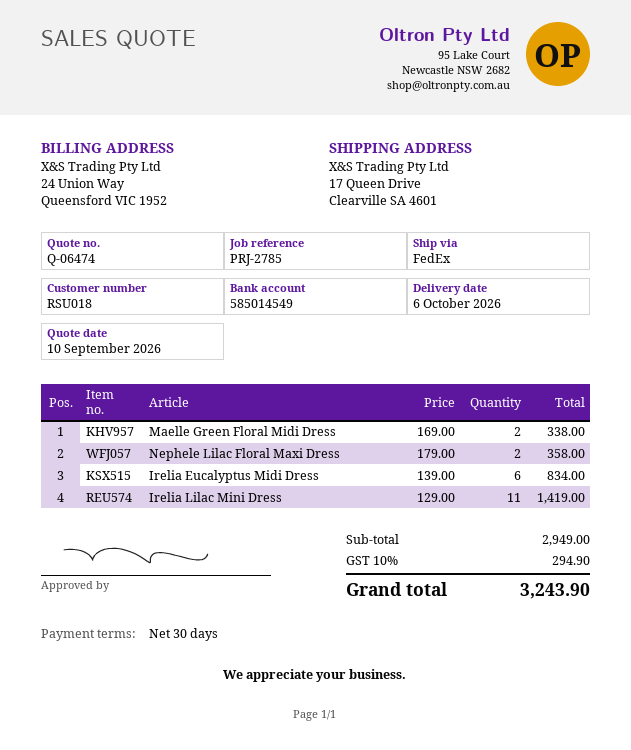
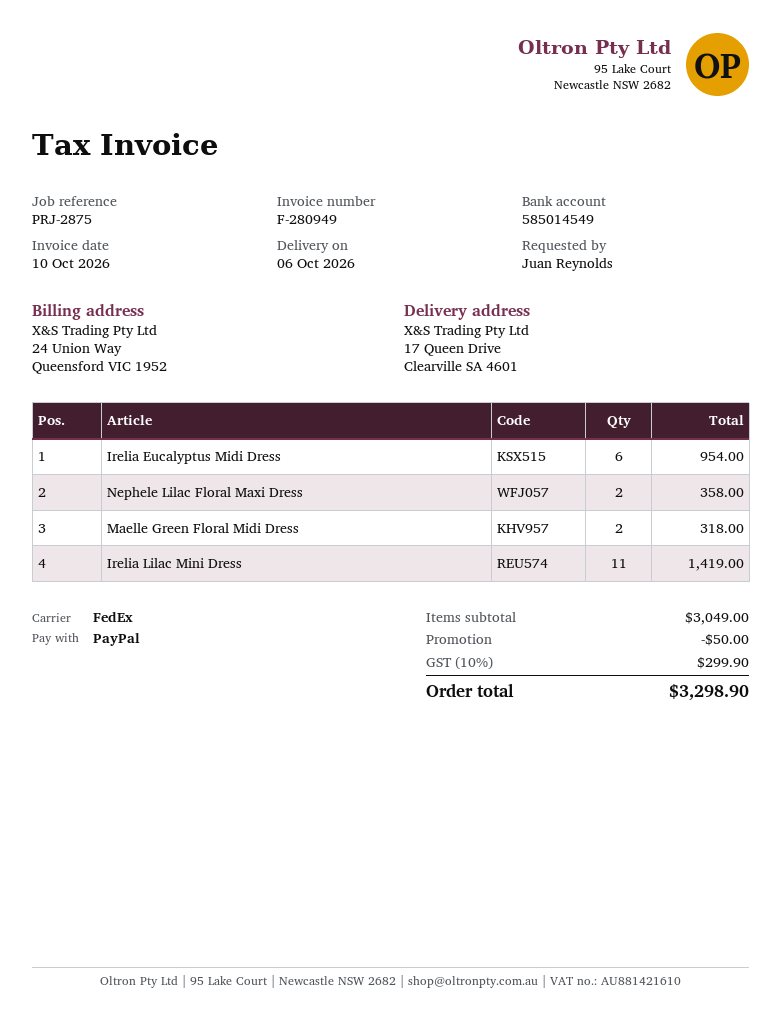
reference: PRJ-2785 -> PRJ-2875
Maelle Green Floral Midi Dress: 2 for 338.00 -> 2 for 318.00
Irelia Eucalyptus Midi Dress: 6 for 834.00 -> 6 for 954.00
subtotal: 2949.00 -> 3049.00
discount: none -> 50.00
tax: 10% = 294.90 -> 10% = 299.90
total: 3243.90 -> 3298.90

